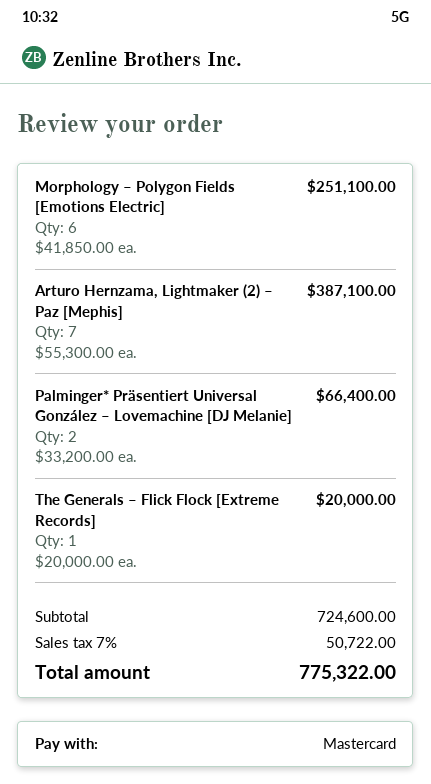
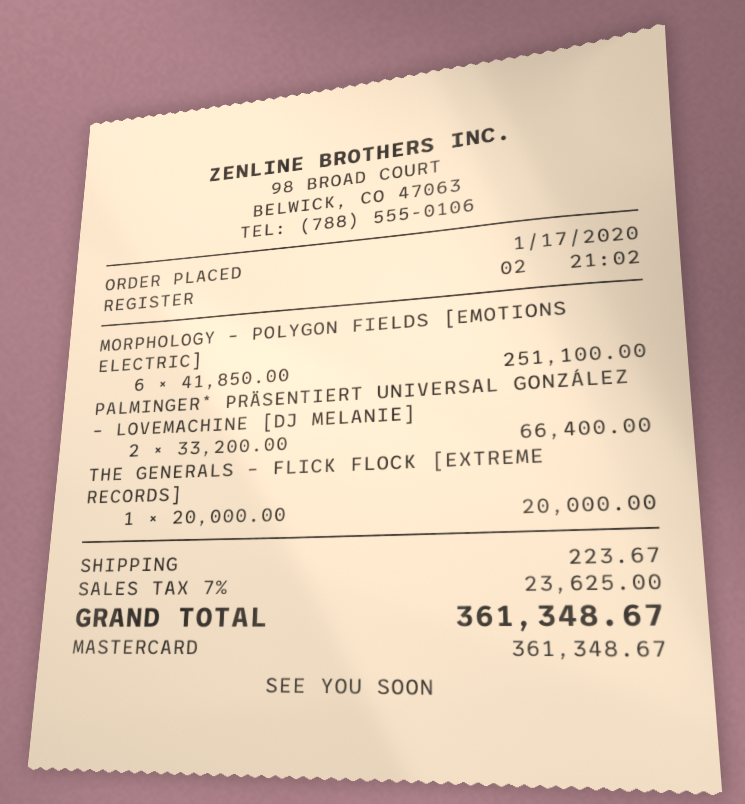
Arturo Hernzama, Lightmaker (2) – Paz [Mephis]: 7 x 55300.00 = 387100.00 -> none
shipping: none -> 223.67
tax: 7% = 50722.00 -> 7% = 23625.00
total: 775322.00 -> 361348.67

